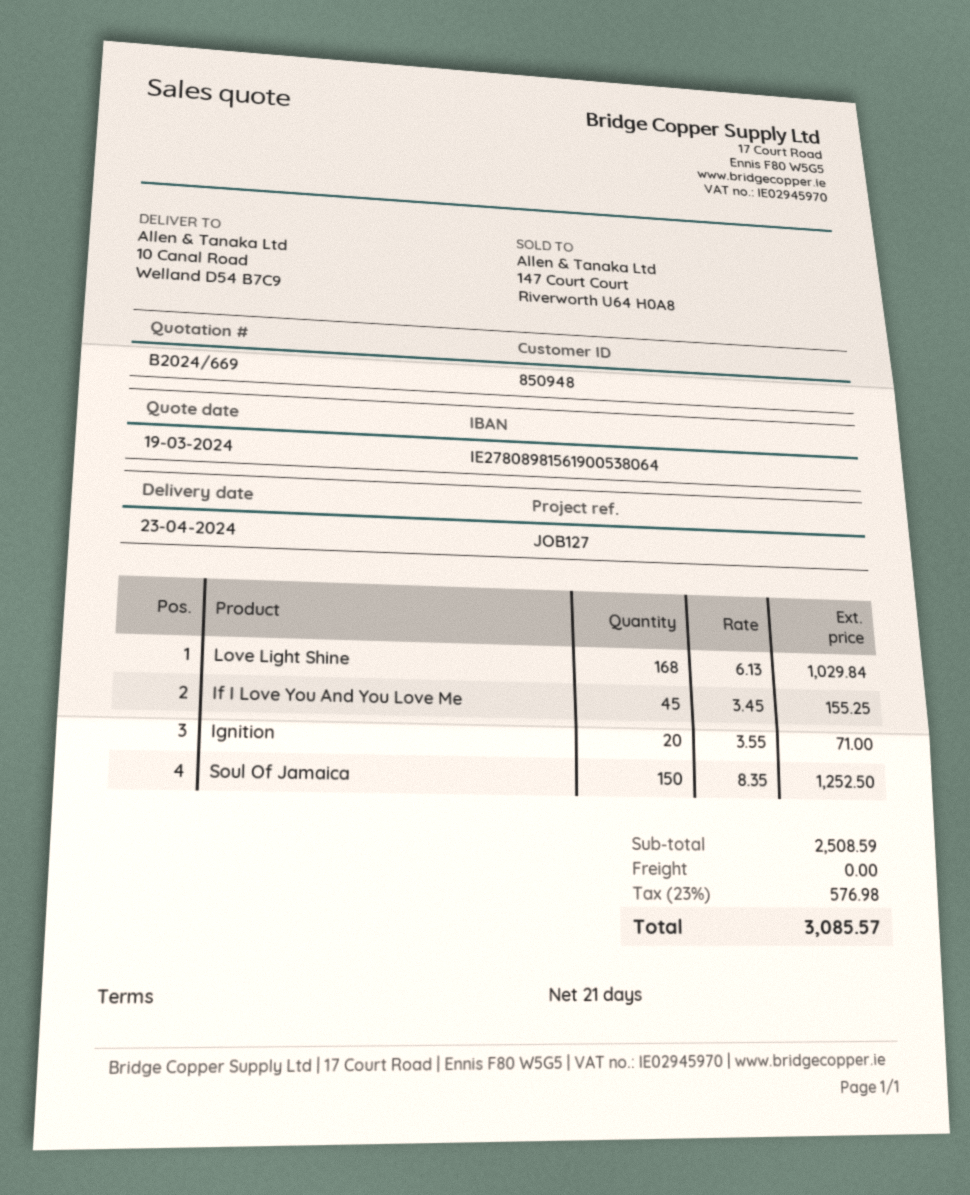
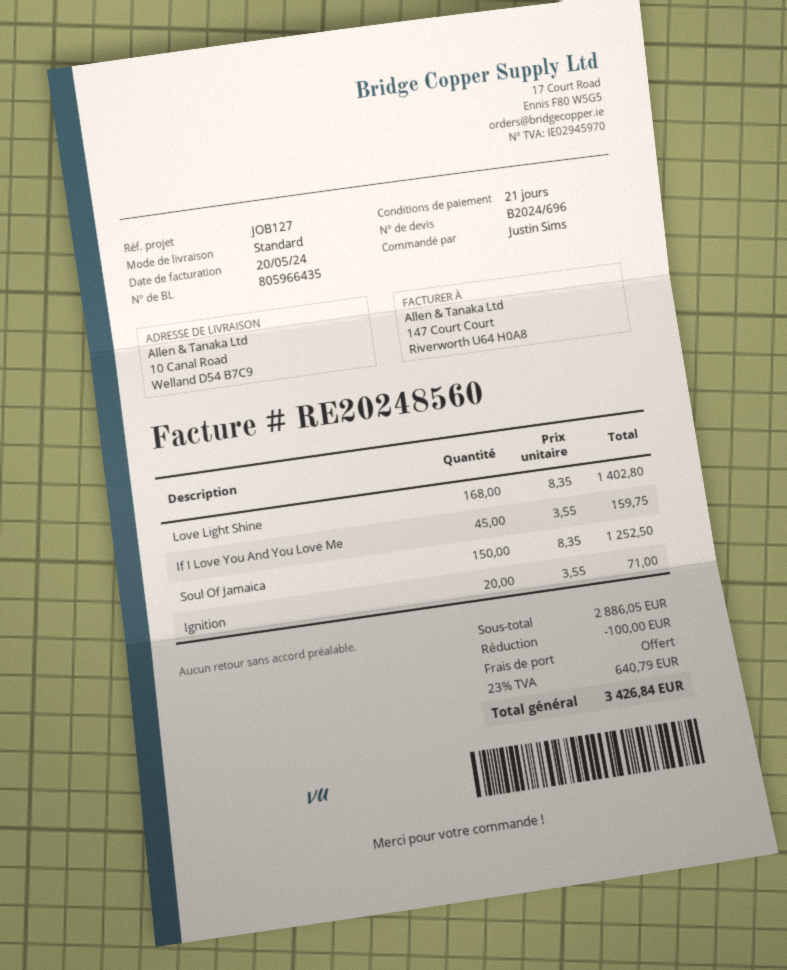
quote number: B2024/669 -> B2024/696
Love Light Shine: 168 x 6.13 = 1029.84 -> 168 x 8.35 = 1402.80
If I Love You And You Love Me: 45 x 3.45 = 155.25 -> 45 x 3.55 = 159.75
subtotal: 2508.59 -> 2886.05
discount: none -> 100.00
tax: 23% = 576.98 -> 23% = 640.79
total: 3085.57 -> 3426.84

